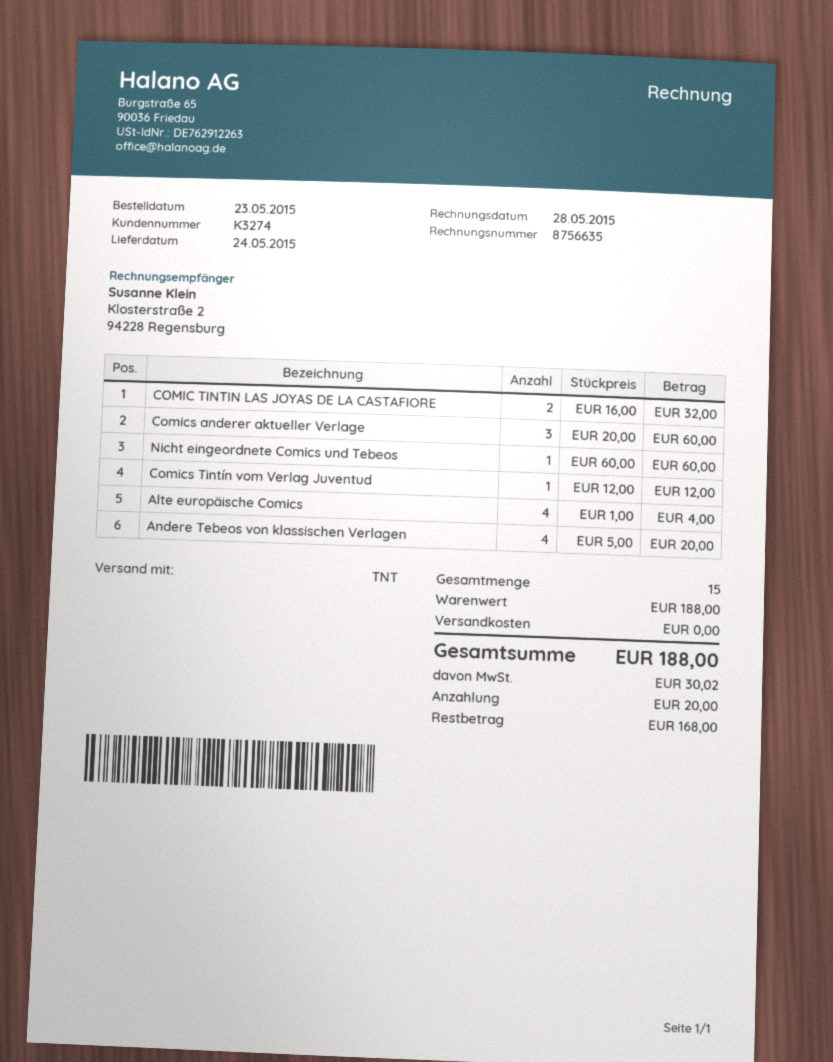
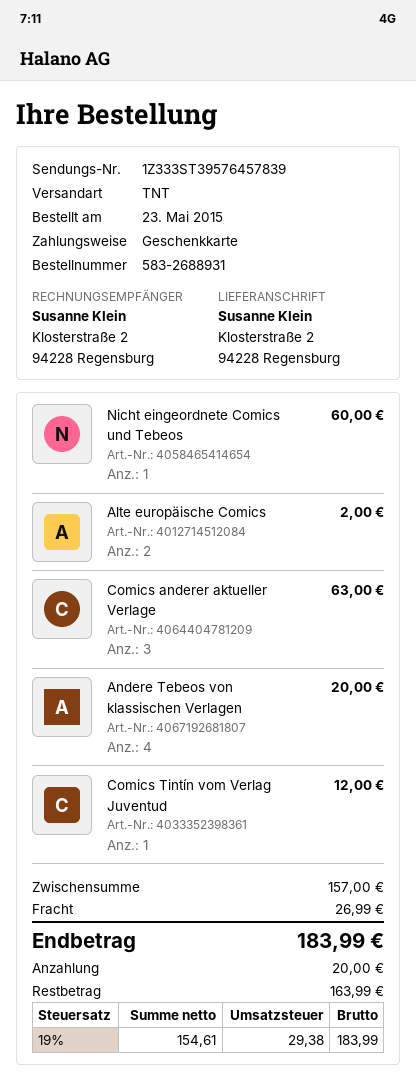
COMIC TINTIN LAS JOYAS DE LA CASTAFIORE: 2 for 32.00 -> none
Comics anderer aktueller Verlage: 3 for 60.00 -> 3 for 63.00
Alte europäische Comics: 4 for 4.00 -> 2 for 2.00
subtotal: 188.00 -> 157.00
shipping: 0.00 -> 26.99
tax: 30.02 -> 29.38
total: 188.00 -> 183.99
balance: 168.00 -> 163.99

